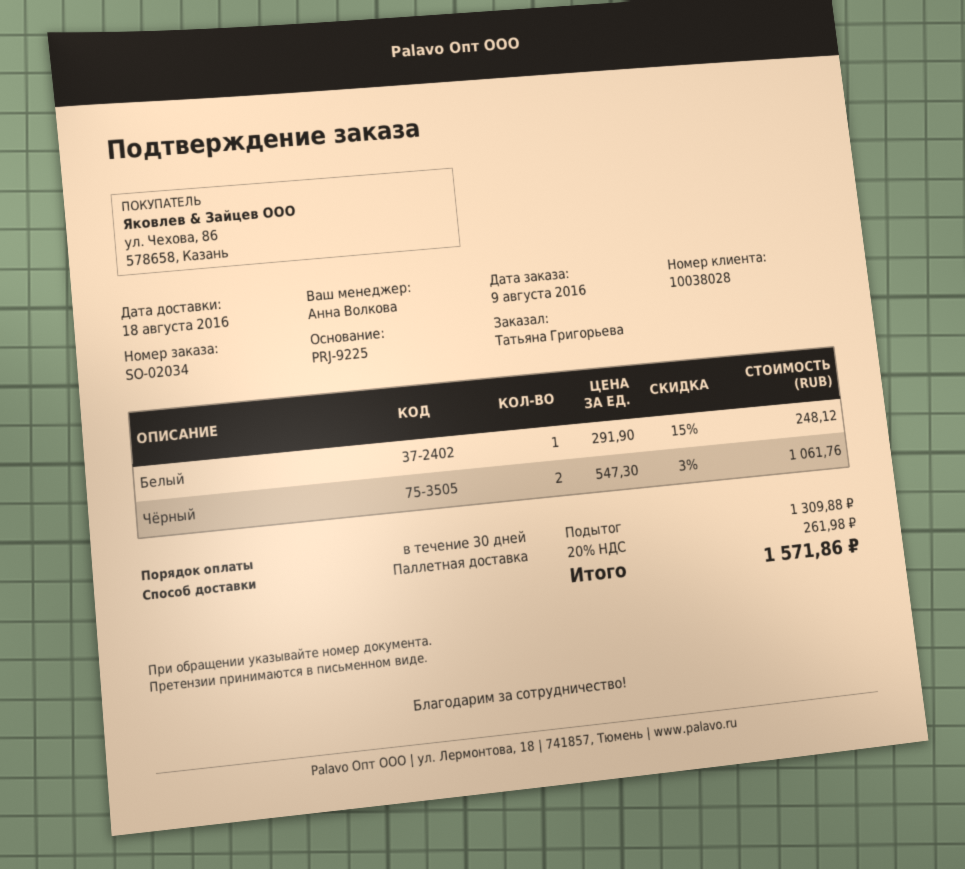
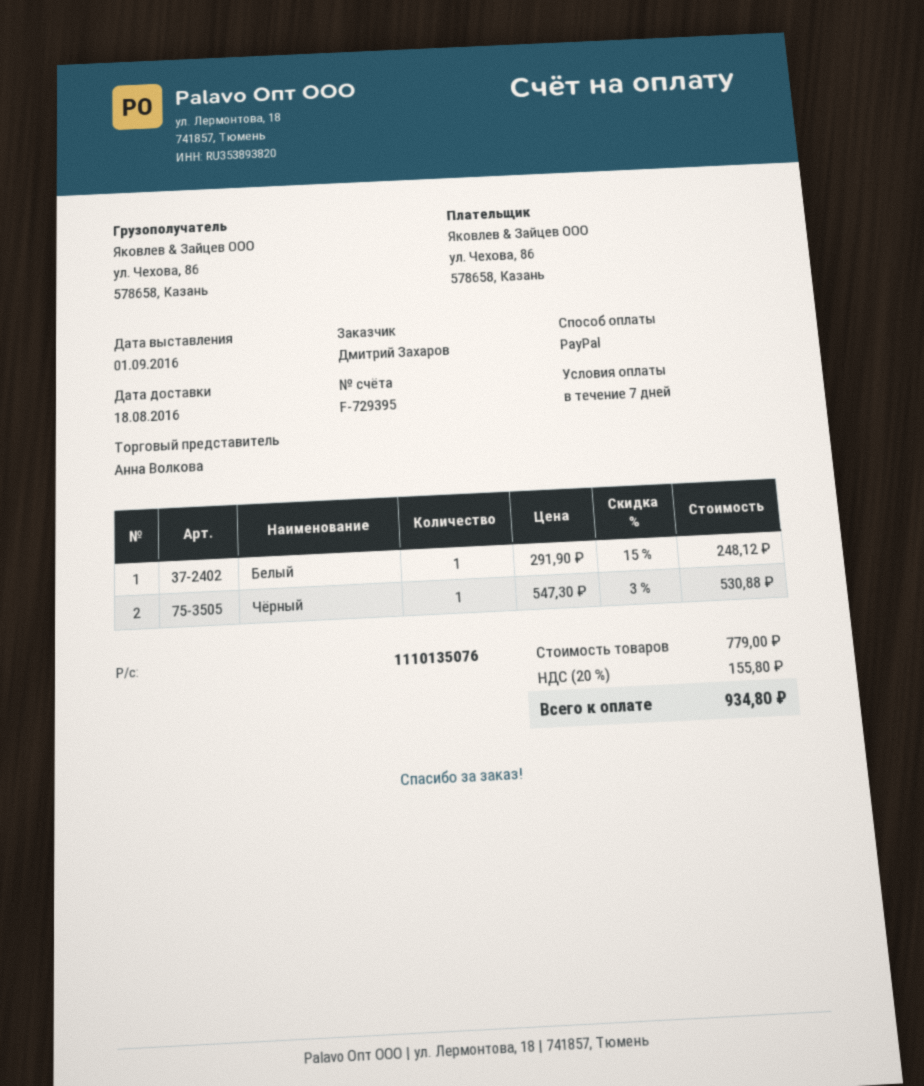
payment terms: 30 days -> 7 days
ordered by: Татьяна Григорьева -> Дмитрий Захаров
Чёрный: 2 x 547.30 - 3% = 1061.76 -> 1 x 547.30 - 3% = 530.88
subtotal: 1309.88 -> 779.00
tax: 20% = 261.98 -> 20% = 155.80
total: 1571.86 -> 934.80

